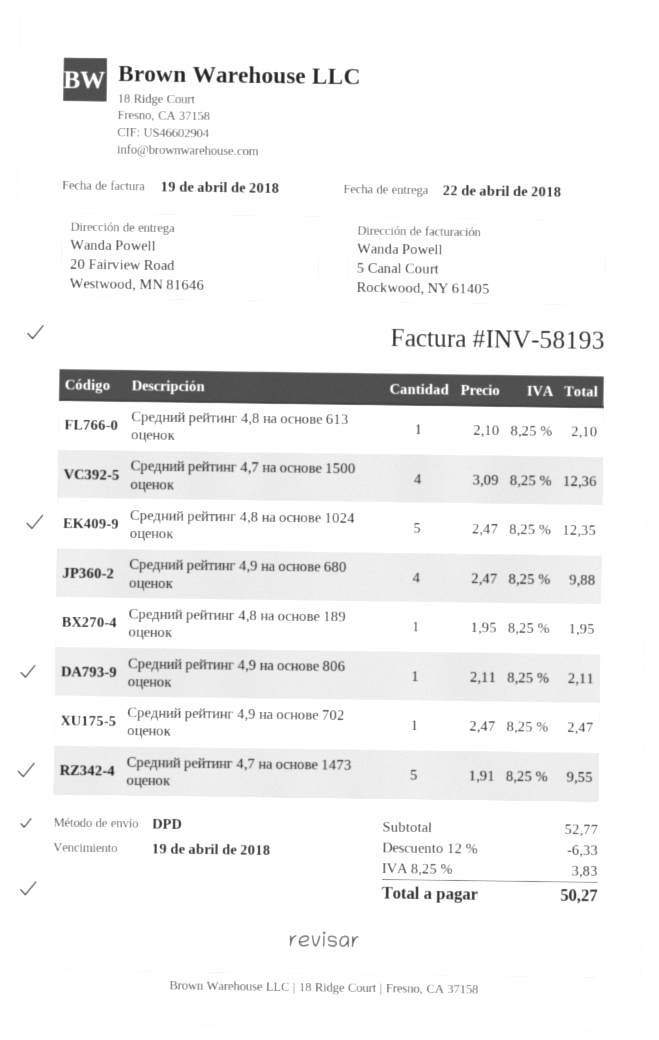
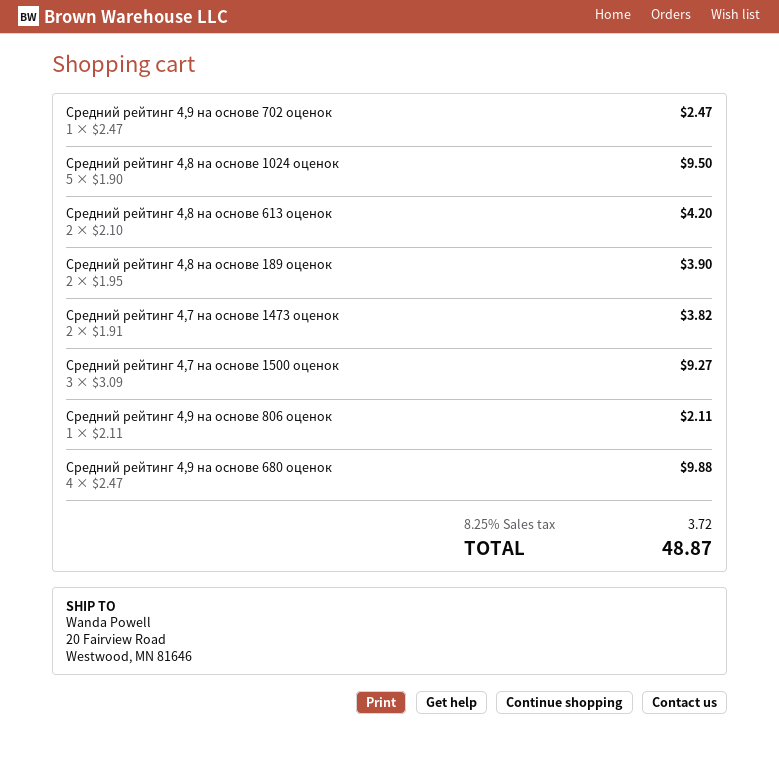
Средний рейтинг 4,8 на основе 613 оценок: 1 x 2.10 = 2.10 -> 2 x 2.10 = 4.20
Средний рейтинг 4,7 на основе 1500 оценок: 4 x 3.09 = 12.36 -> 3 x 3.09 = 9.27
Средний рейтинг 4,8 на основе 1024 оценок: 5 x 2.47 = 12.35 -> 5 x 1.90 = 9.50
Средний рейтинг 4,8 на основе 189 оценок: 1 x 1.95 = 1.95 -> 2 x 1.95 = 3.90
Средний рейтинг 4,7 на основе 1473 оценок: 5 x 1.91 = 9.55 -> 2 x 1.91 = 3.82
discount: 12% = 6.33 -> none
tax: 8.25% = 3.83 -> 8.25% = 3.72
total: 50.27 -> 48.87

